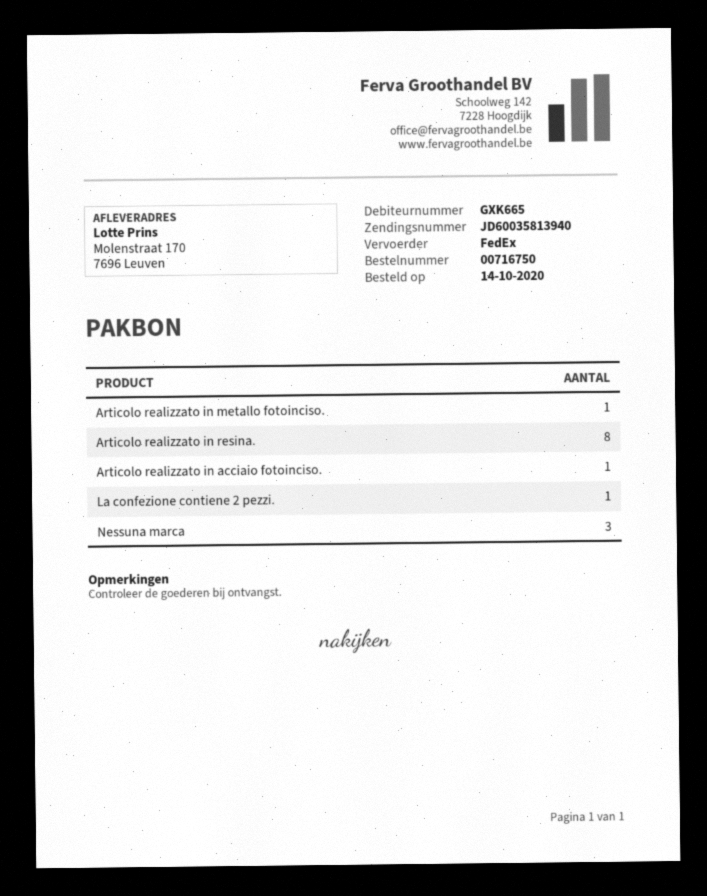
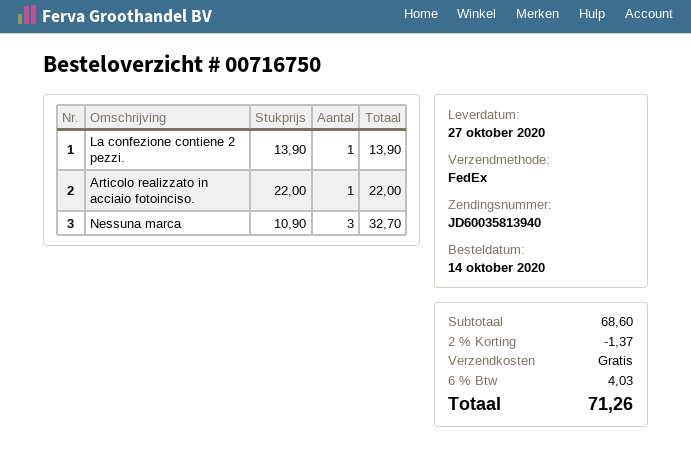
Articolo realizzato in metallo fotoinciso.: 1 -> none
Articolo realizzato in resina.: 8 -> none

